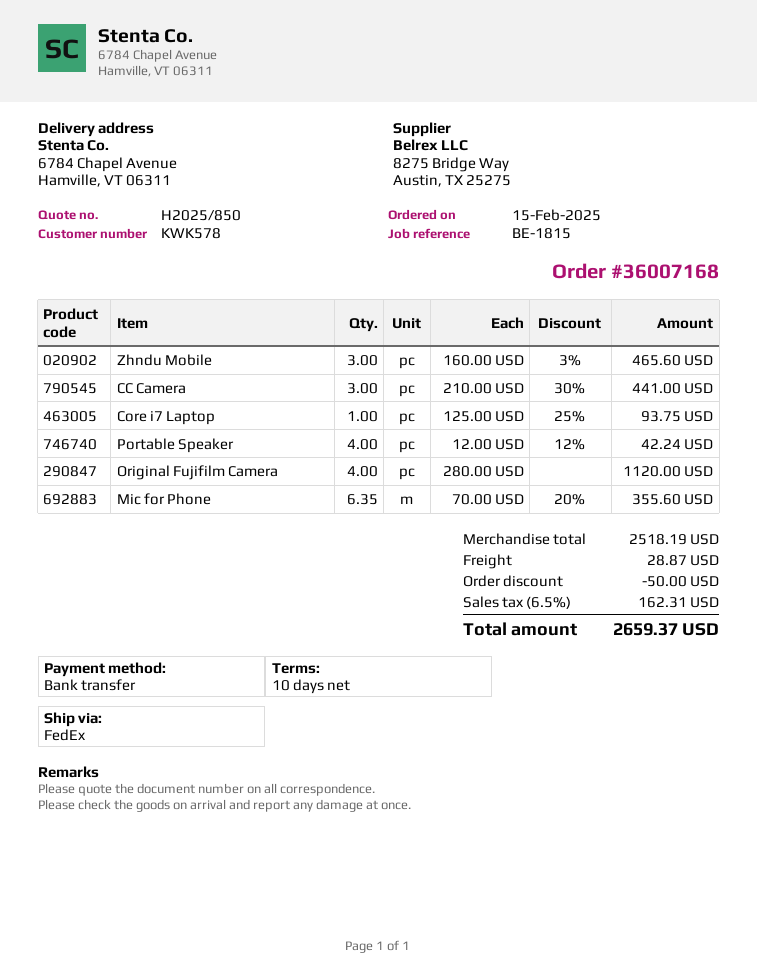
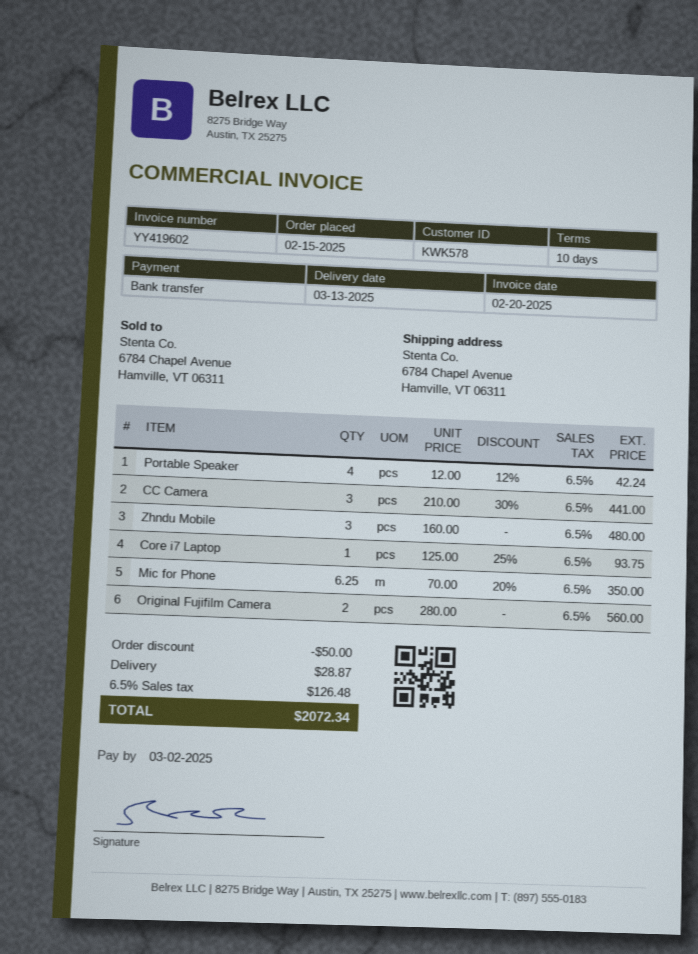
Zhndu Mobile: 3 x 160.00 - 3% = 465.60 -> 3 x 160.00 = 480.00
Original Fujifilm Camera: 4 x 280.00 = 1120.00 -> 2 x 280.00 = 560.00
Mic for Phone: 6.35 x 70.00 - 20% = 355.60 -> 6.25 x 70.00 - 20% = 350.00
tax: 6.5% = 162.31 -> 6.5% = 126.48
total: 2659.37 -> 2072.34

